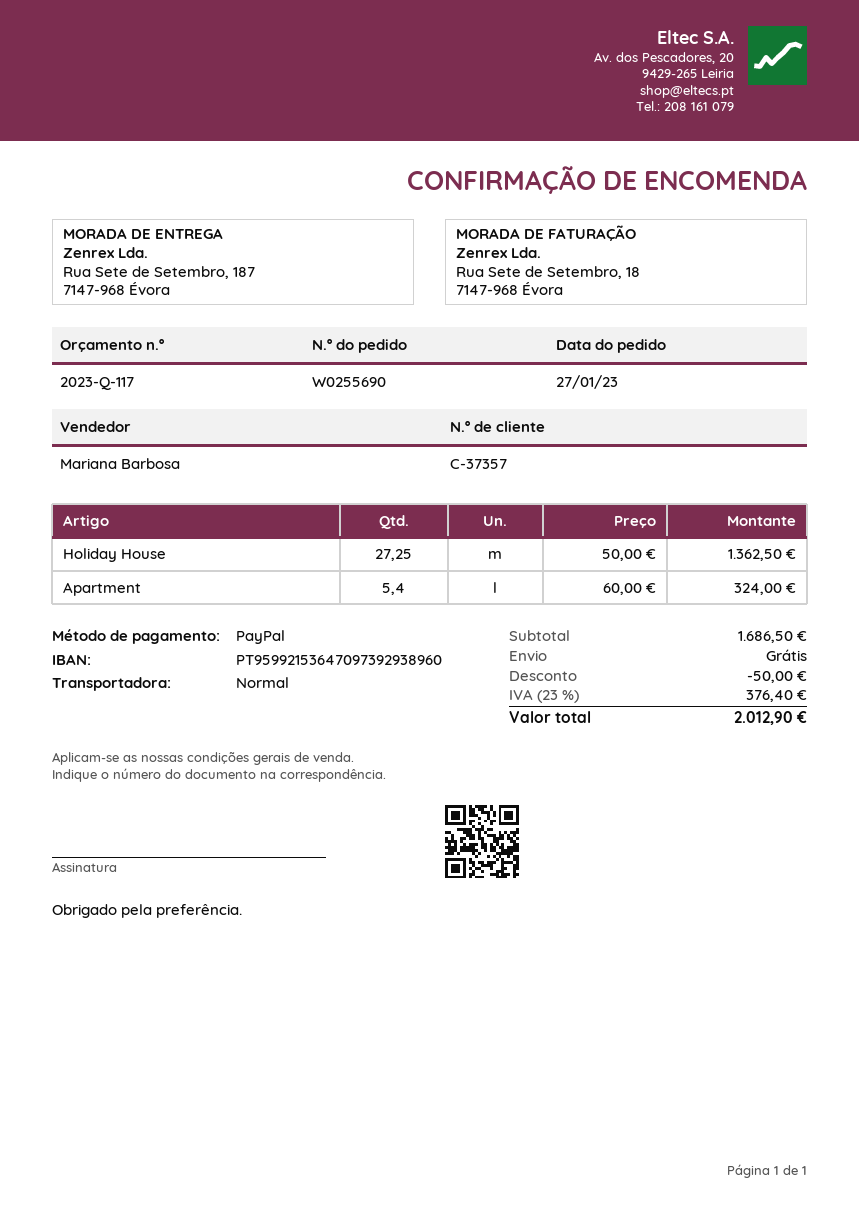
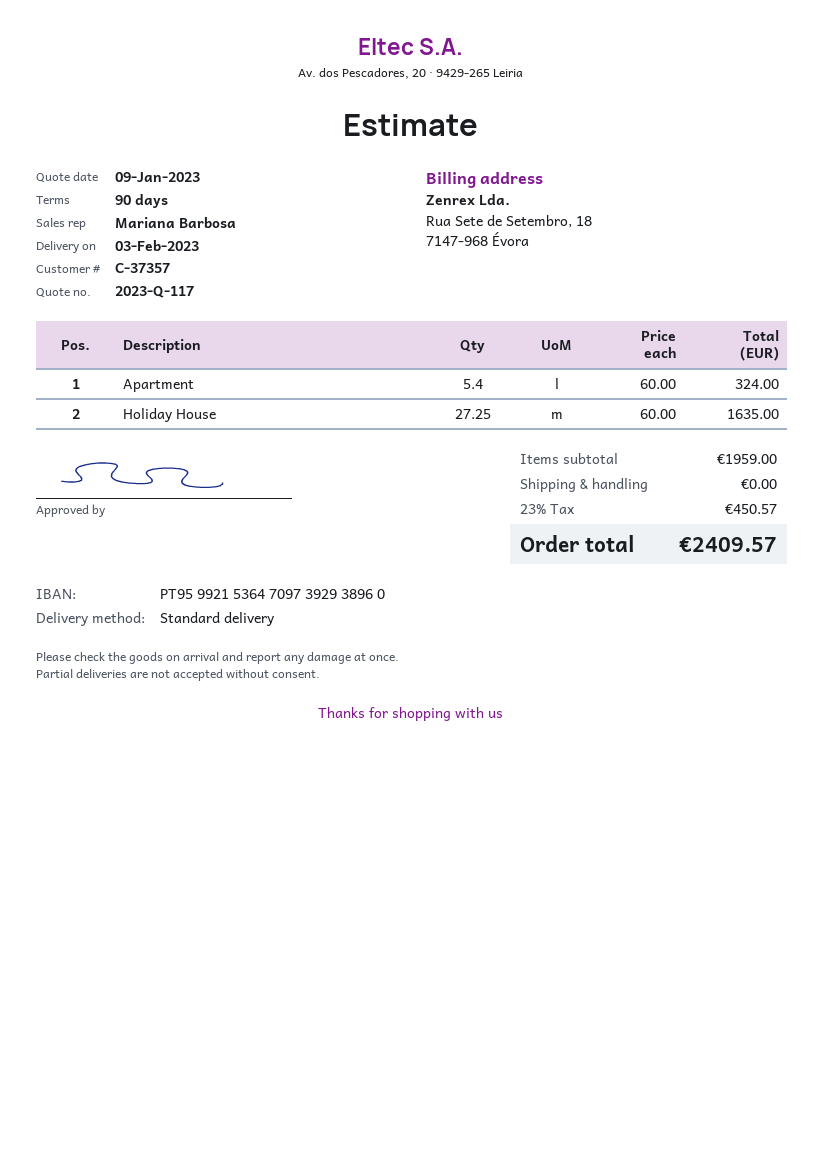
Holiday House: 27.25 x 50.00 = 1362.50 -> 27.25 x 60.00 = 1635.00
subtotal: 1686.50 -> 1959.00
discount: 50.00 -> none
tax: 23% = 376.40 -> 23% = 450.57
total: 2012.90 -> 2409.57

